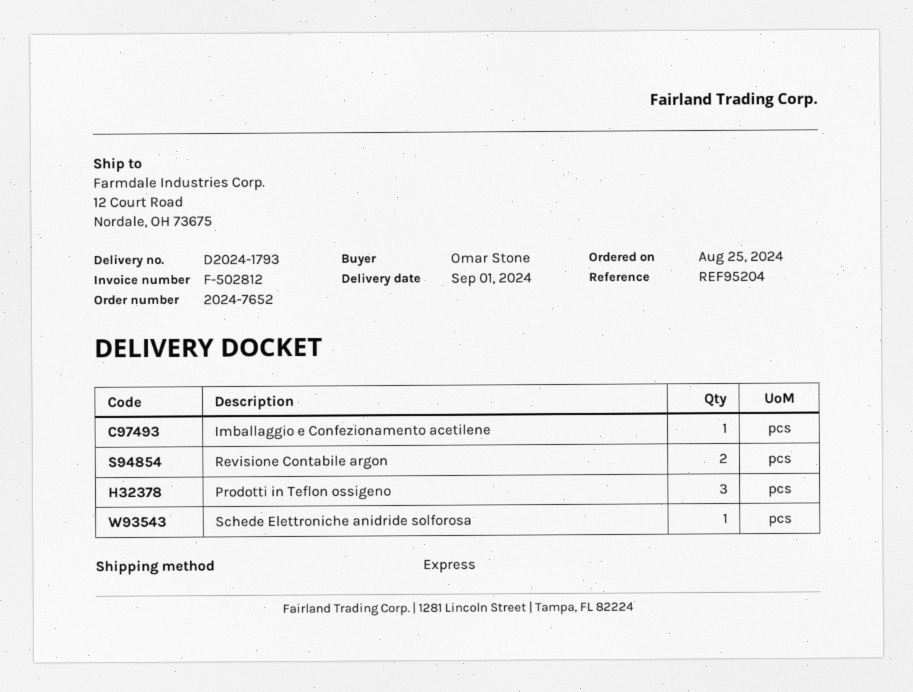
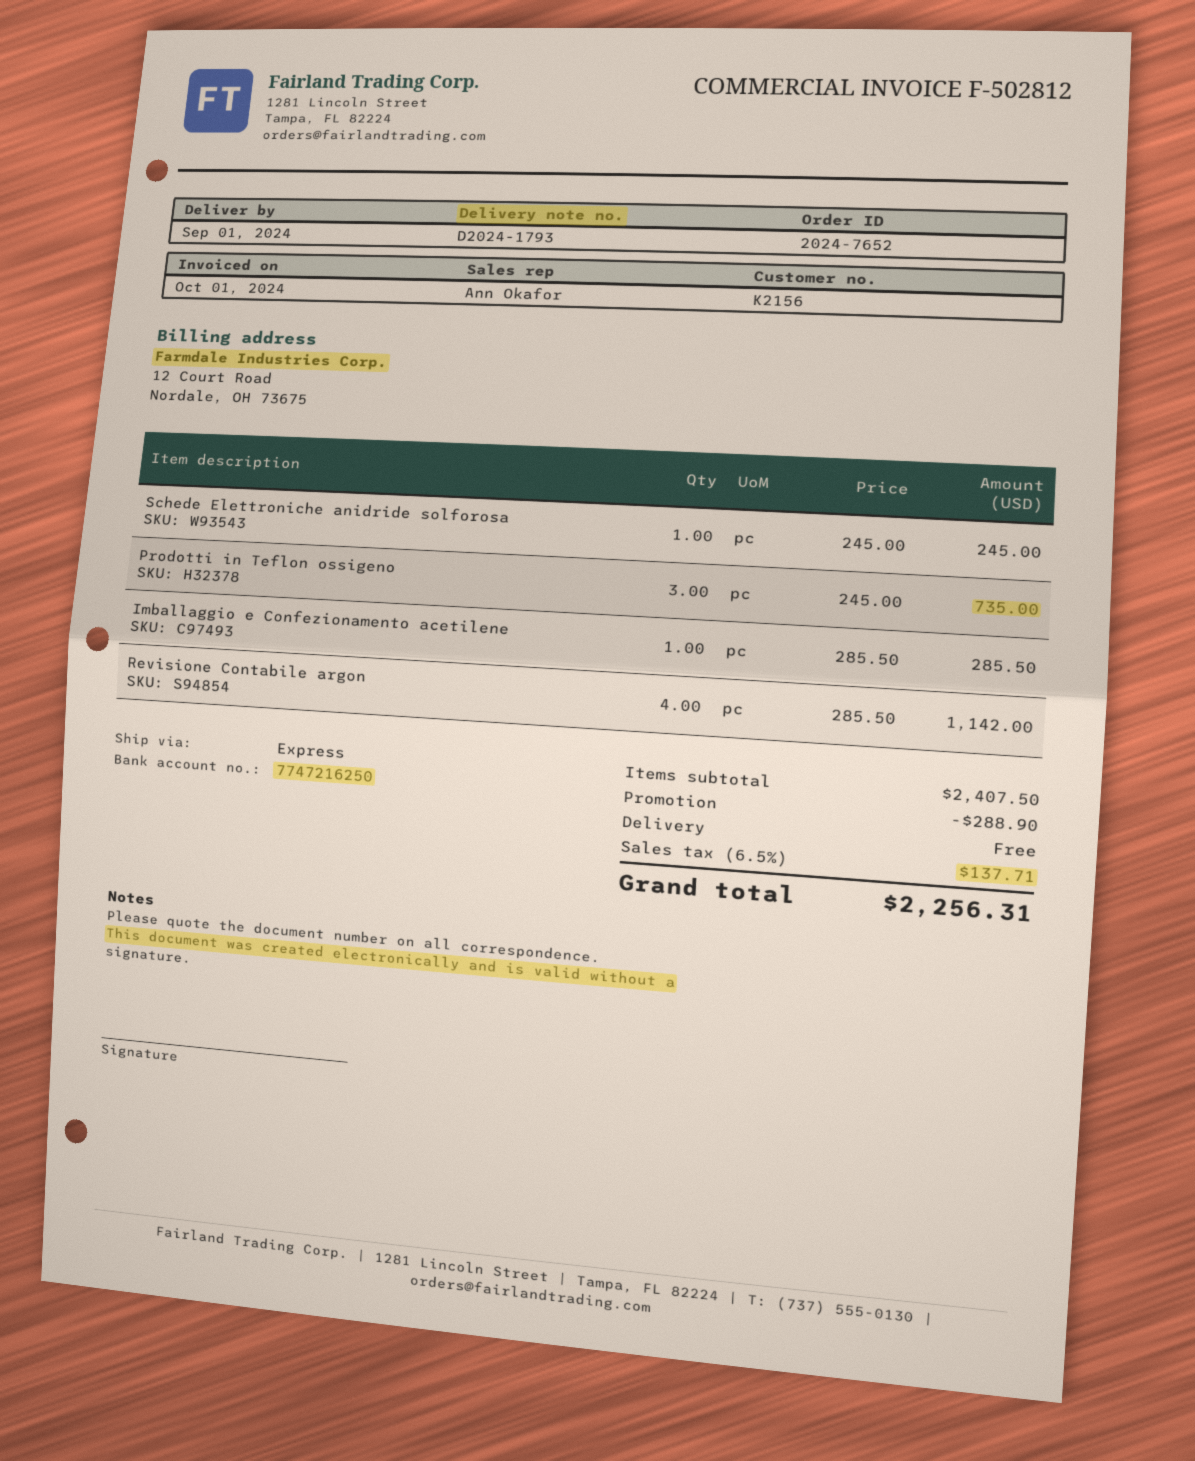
Revisione Contabile argon: 2 -> 4

